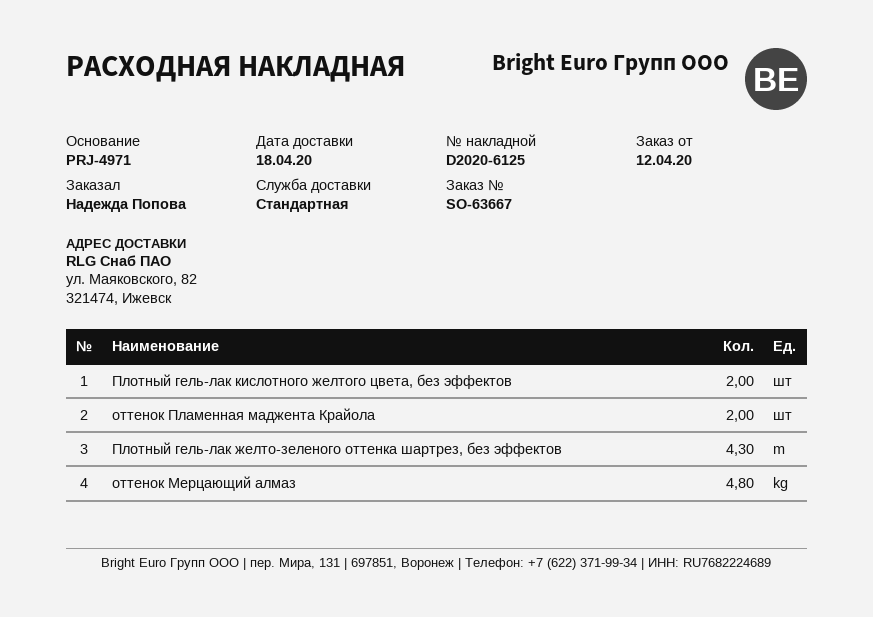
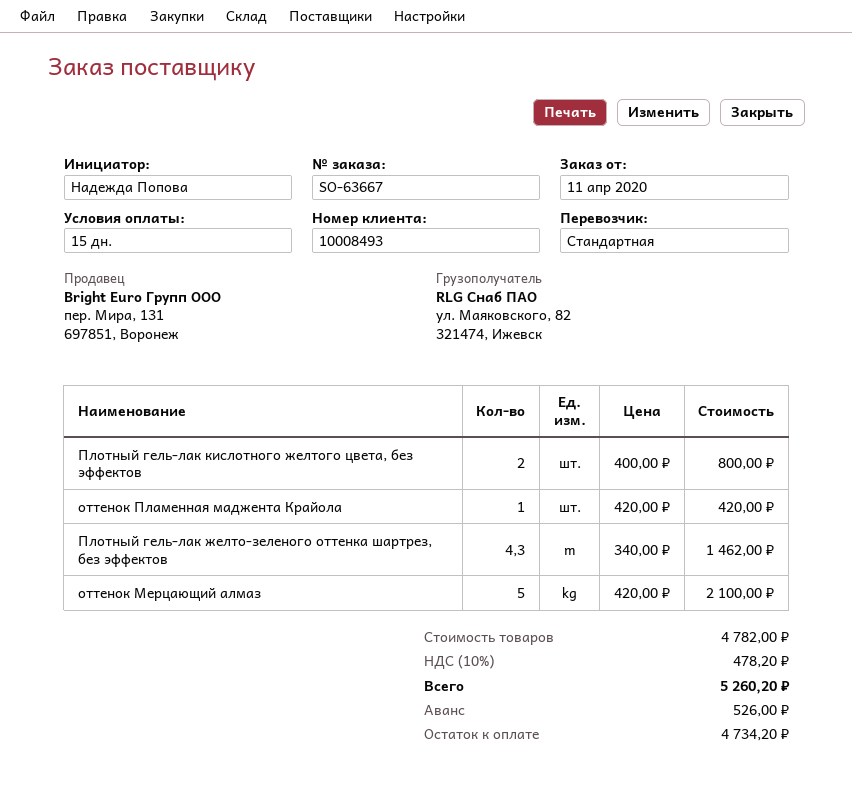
order date: 2020-04-12 -> 2020-04-11
оттенок Пламенная маджента Крайола: 2 -> 1
оттенок Мерцающий алмаз: 4.8 -> 5

